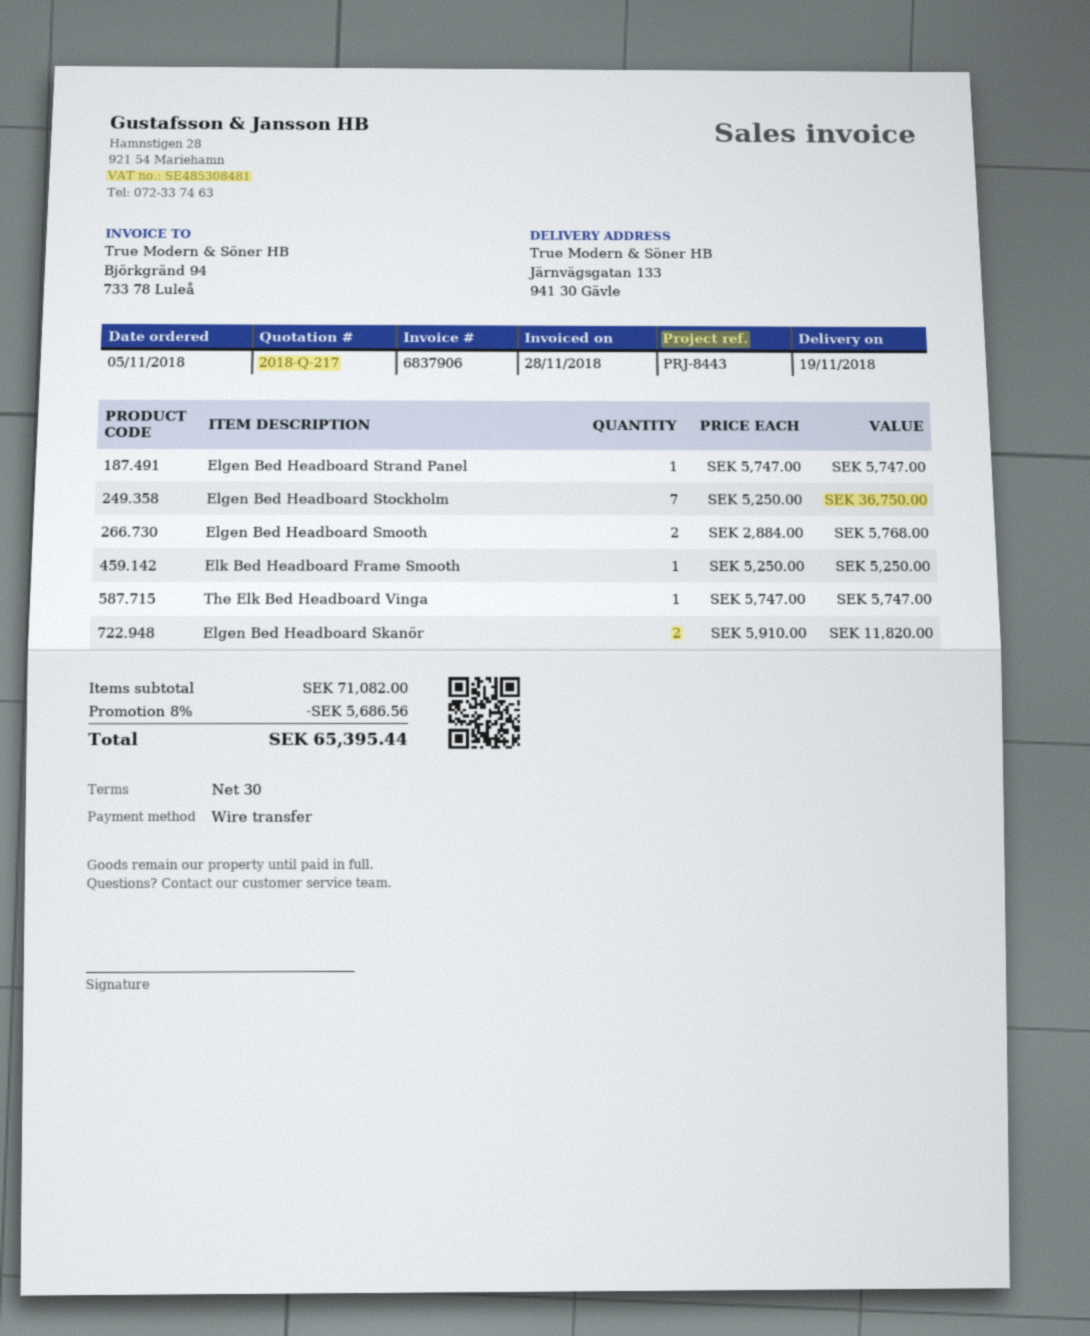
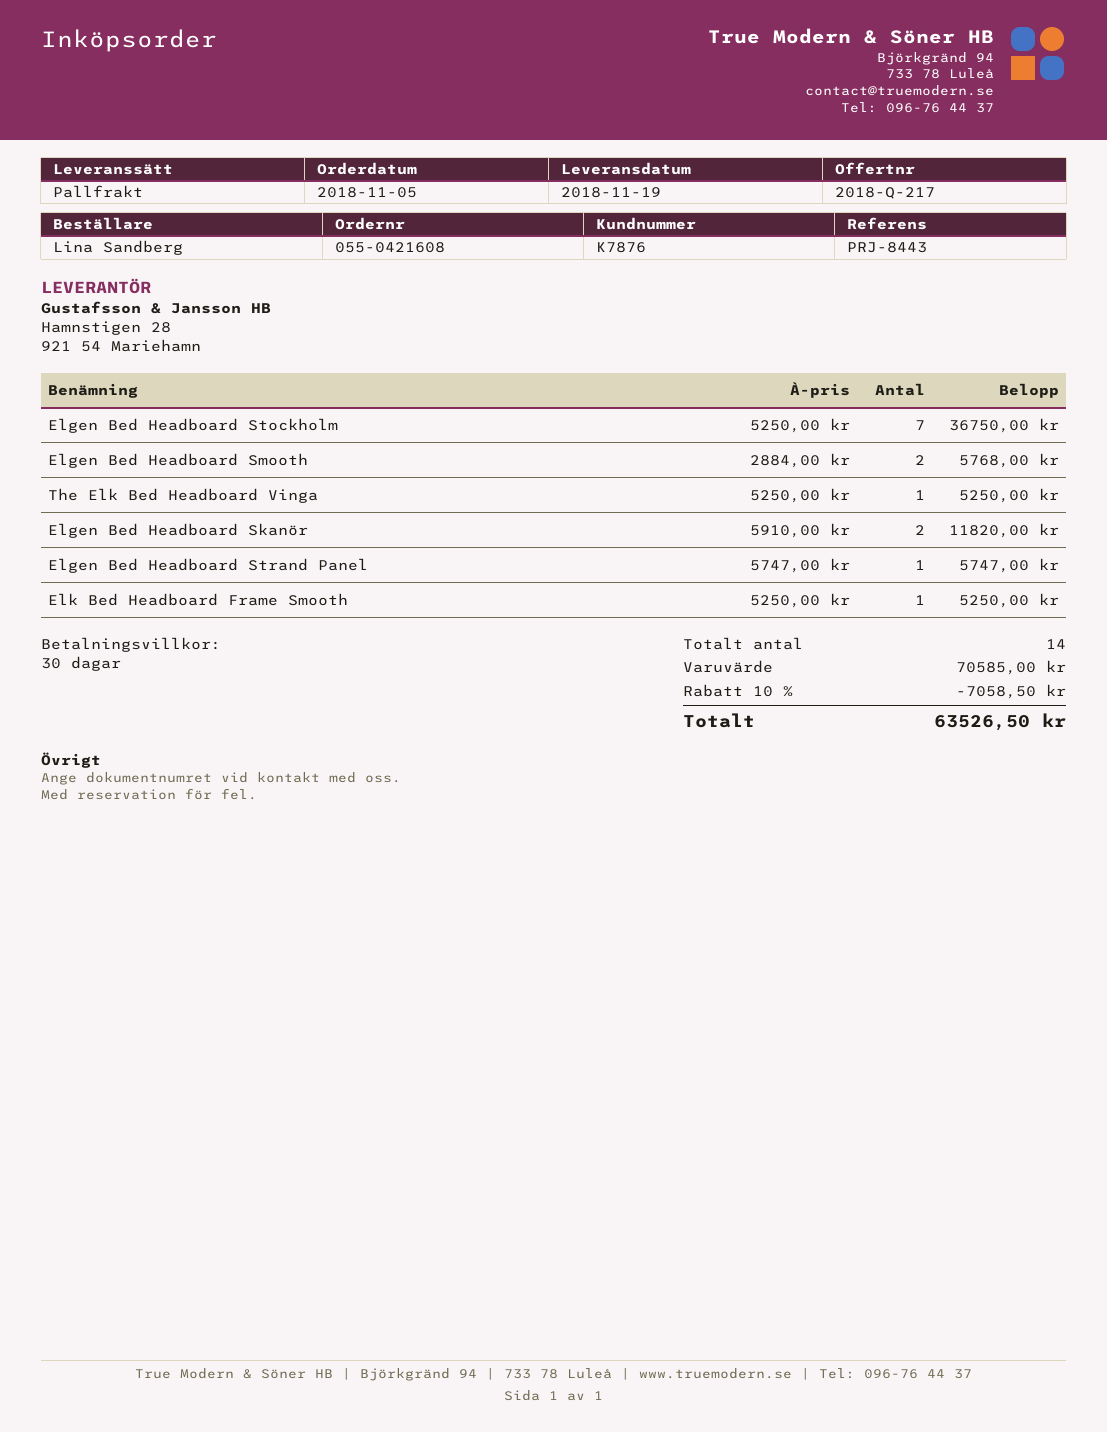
The Elk Bed Headboard Vinga: 1 x 5747.00 = 5747.00 -> 1 x 5250.00 = 5250.00
subtotal: 71082.00 -> 70585.00
discount: 8% = 5686.56 -> 10% = 7058.50
total: 65395.44 -> 63526.50

